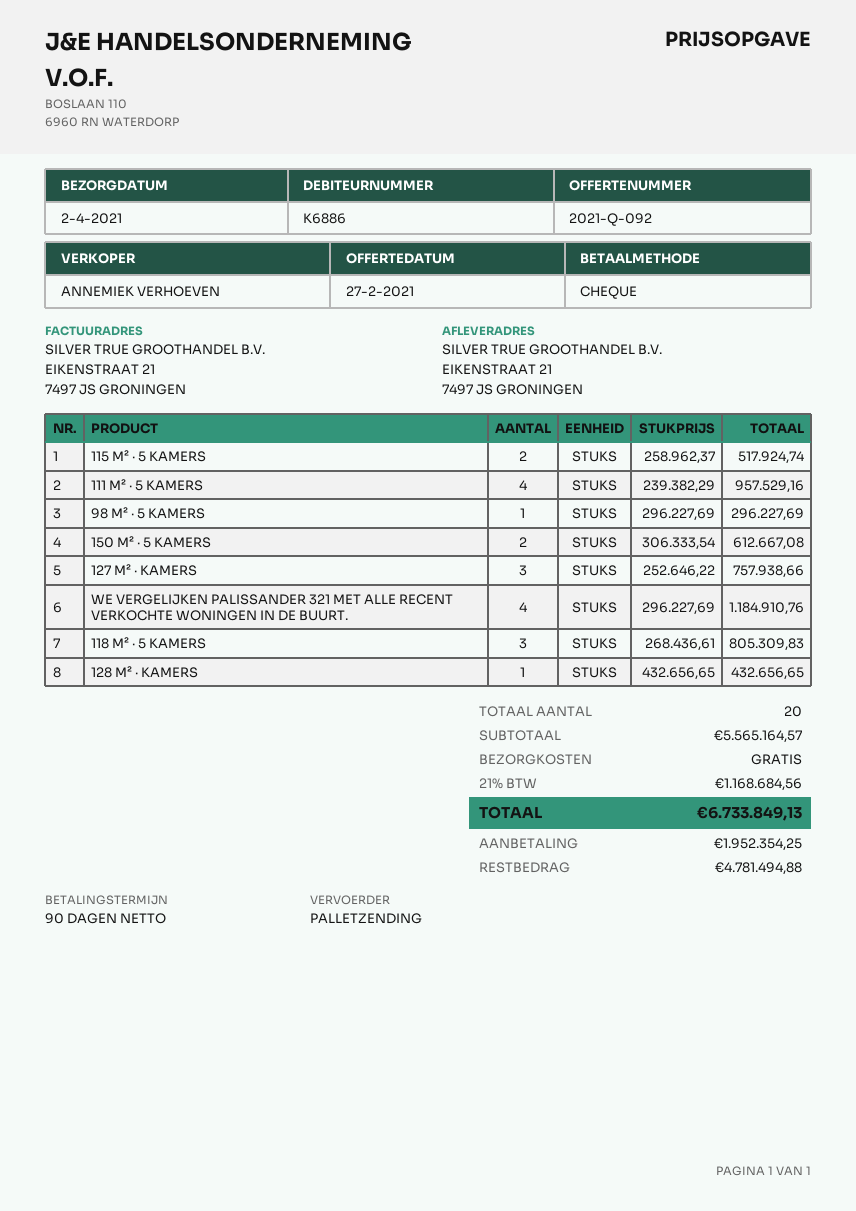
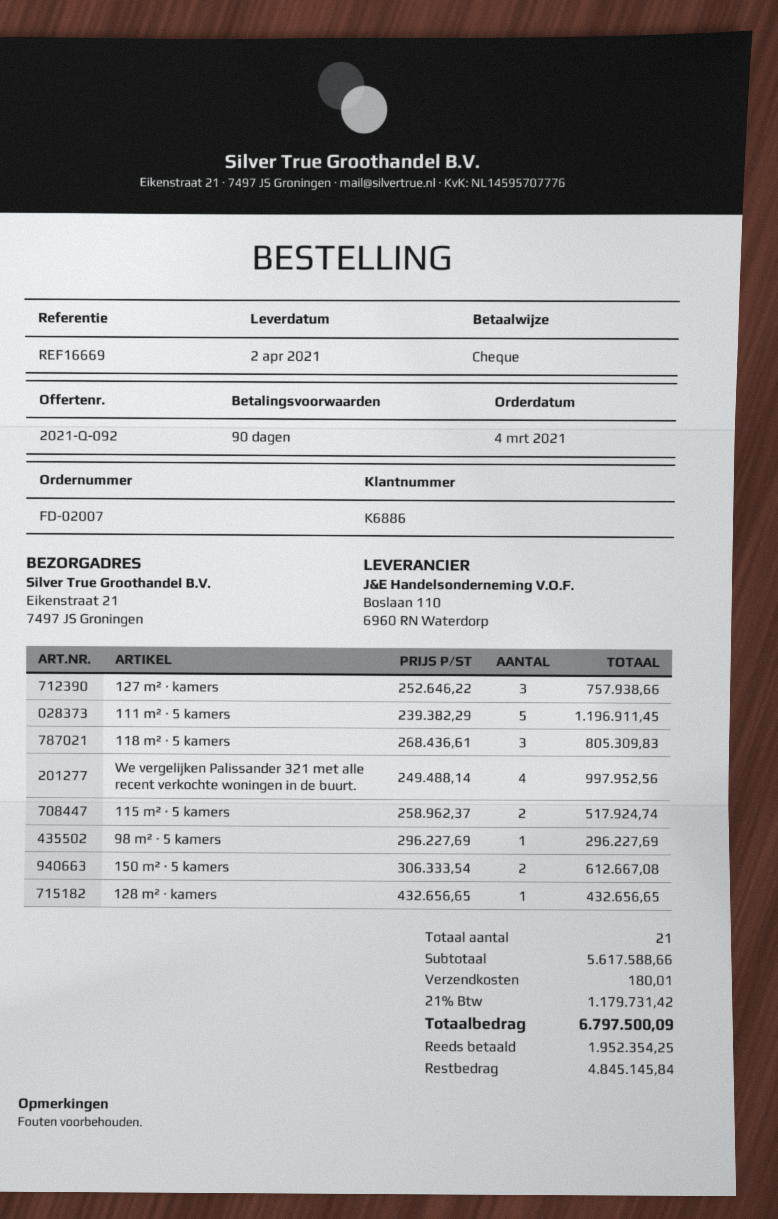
111 M² · 5 KAMERS: 4 x 239382.29 = 957529.16 -> 5 x 239382.29 = 1196911.45
WE VERGELIJKEN PALISSANDER 321 MET ALLE RECENT VERKOCHTE WONINGEN IN DE BUURT.: 4 x 296227.69 = 1184910.76 -> 4 x 249488.14 = 997952.56
total quantity: 20 -> 21
subtotal: 5565164.57 -> 5617588.66
shipping: 0.00 -> 180.01
tax: 21% = 1168684.56 -> 21% = 1179731.42
total: 6733849.13 -> 6797500.09
balance: 4781494.88 -> 4845145.84

